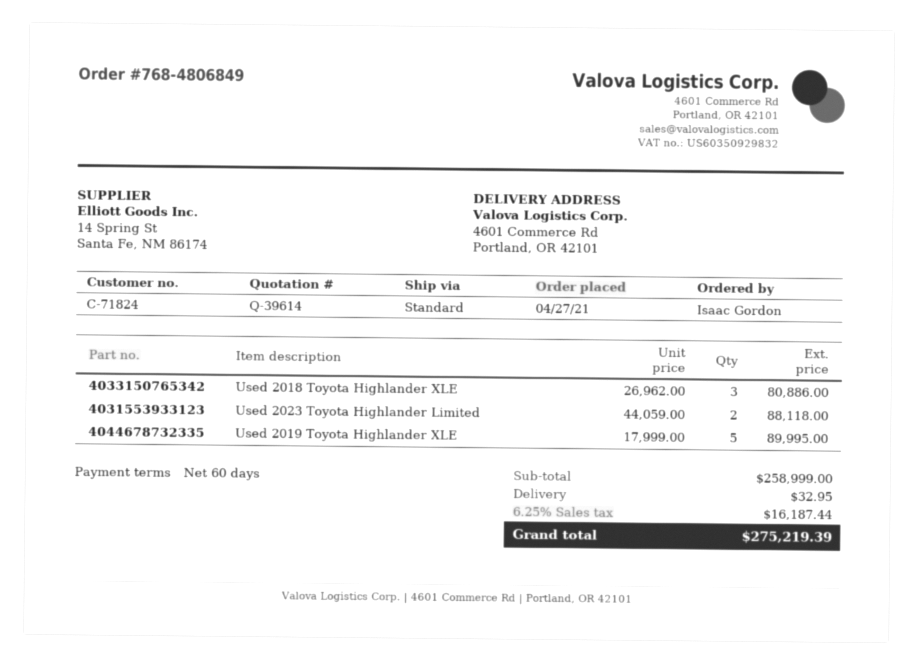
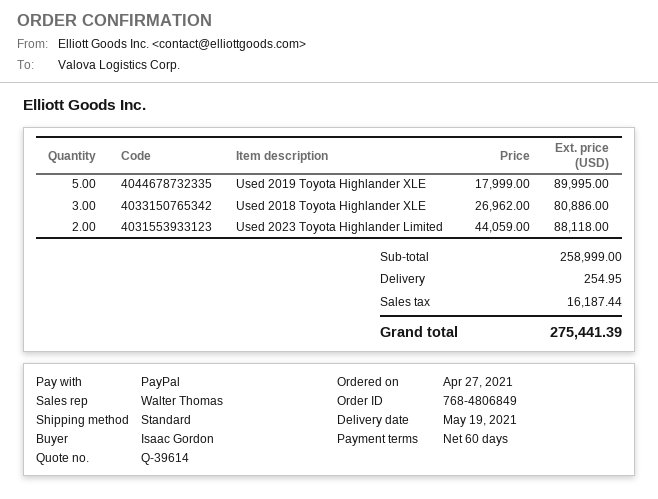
shipping: 32.95 -> 254.95
total: 275219.39 -> 275441.39

